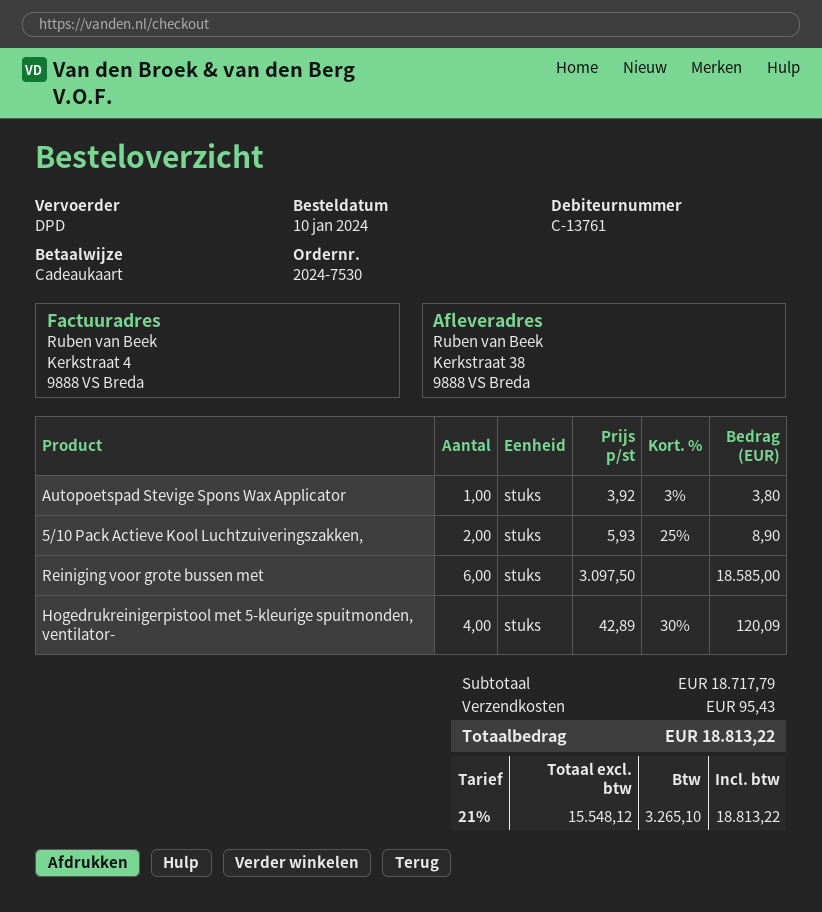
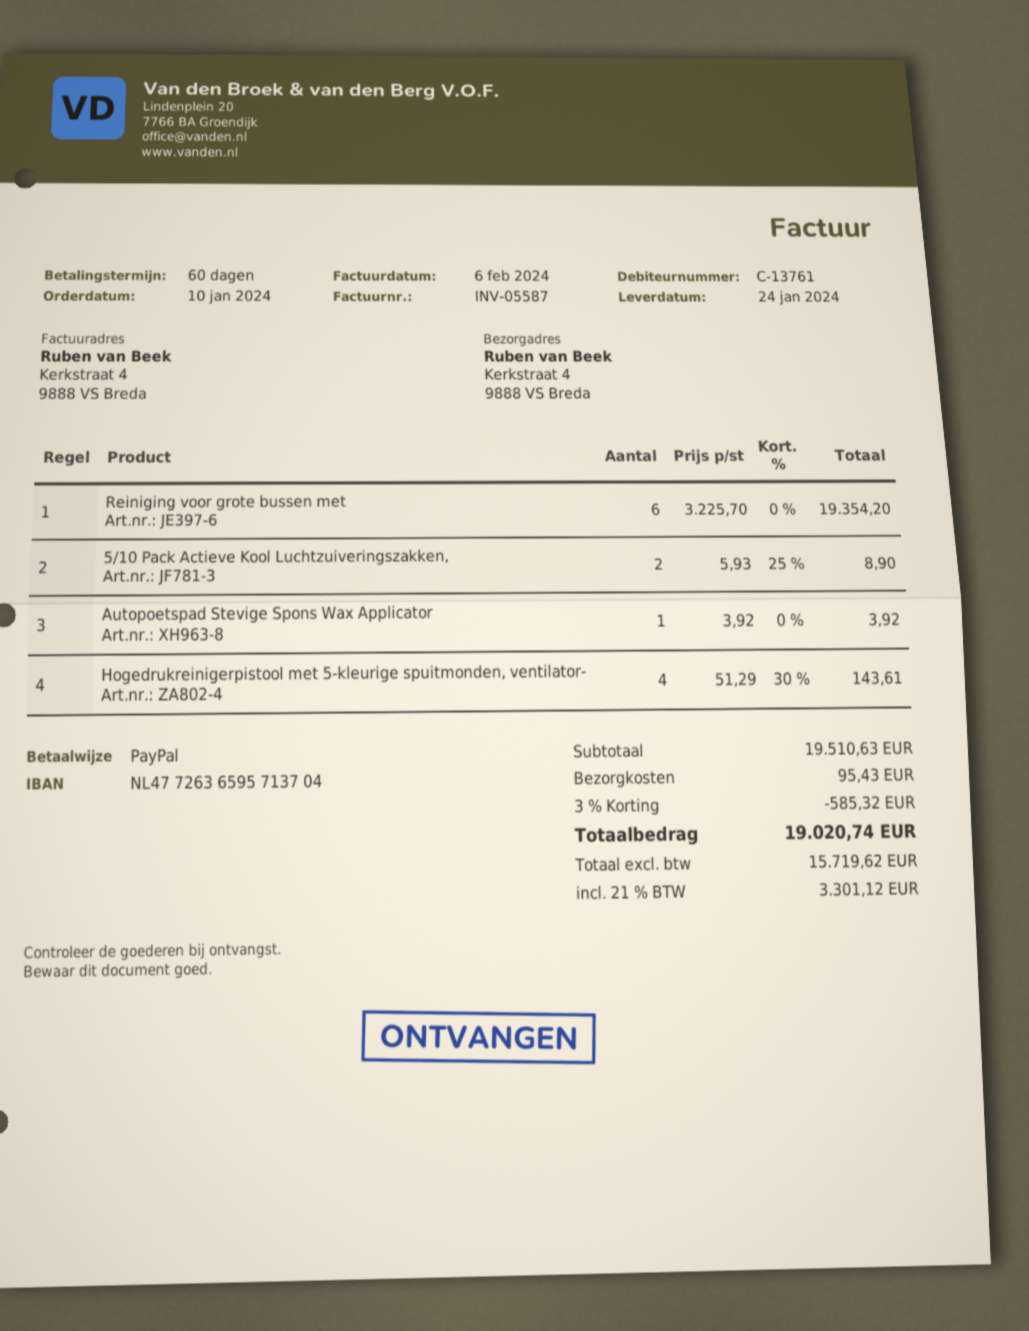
payment method: gift card -> PayPal
ship to: Kerkstraat 38, 9888 VS Breda -> Kerkstraat 4, 9888 VS Breda
Autopoetspad Stevige Spons Wax Applicator: 1 x 3.92 - 3% = 3.80 -> 1 x 3.92 = 3.92
Reiniging voor grote bussen met: 6 x 3097.50 = 18585.00 -> 6 x 3225.70 = 19354.20
Hogedrukreinigerpistool met 5-kleurige spuitmonden, ventilator-: 4 x 42.89 - 30% = 120.09 -> 4 x 51.29 - 30% = 143.61
subtotal: 18717.79 -> 19510.63
discount: none -> 3% = 585.32
net: 15548.12 -> 15719.62
tax: 21% = 3265.10 -> 21% = 3301.12
total: 18813.22 -> 19020.74

